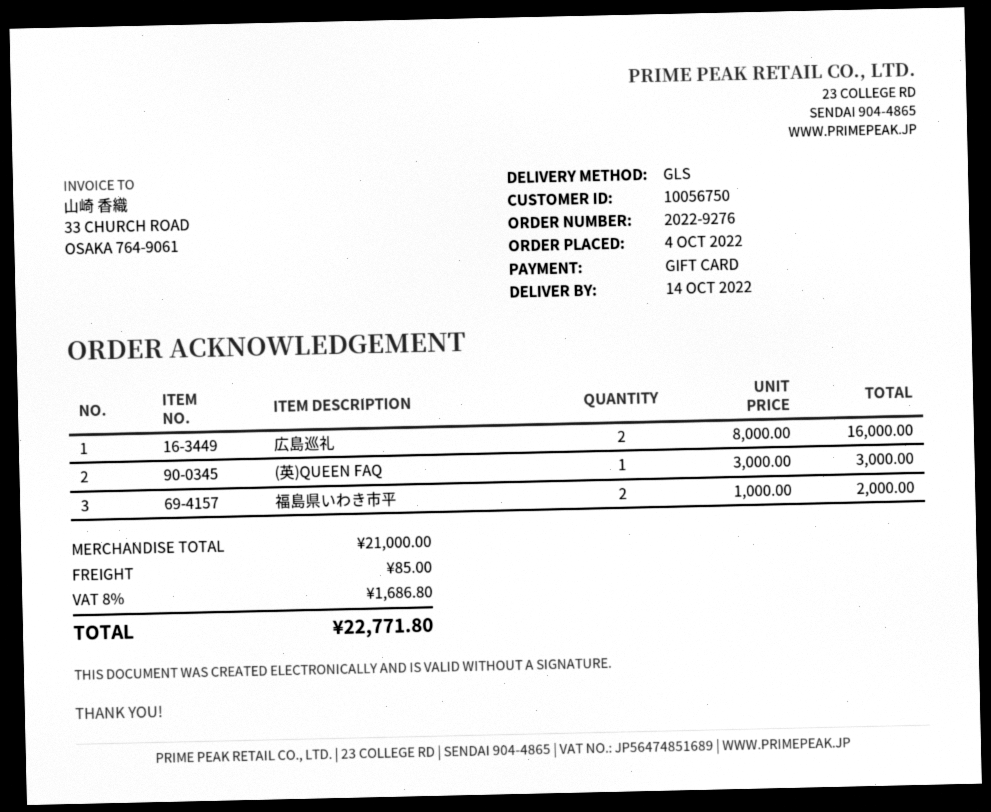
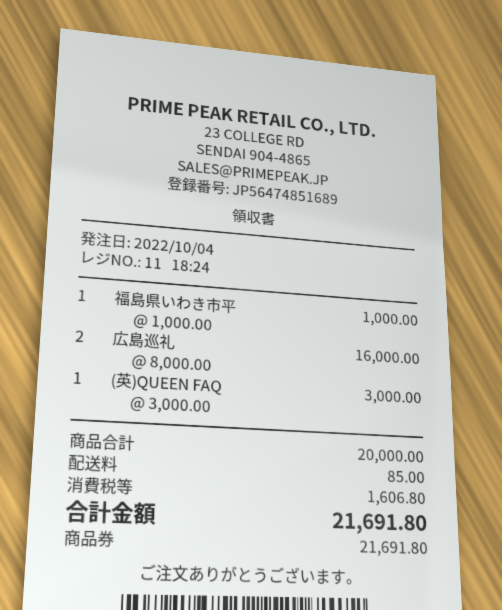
福島県いわき市平: 2 x 1000.00 = 2000.00 -> 1 x 1000.00 = 1000.00
subtotal: 21000.00 -> 20000.00
tax: 1686.80 -> 1606.80
total: 22771.80 -> 21691.80

